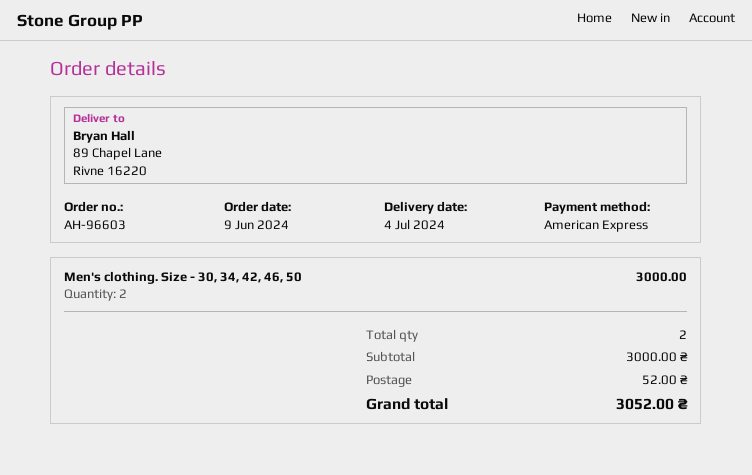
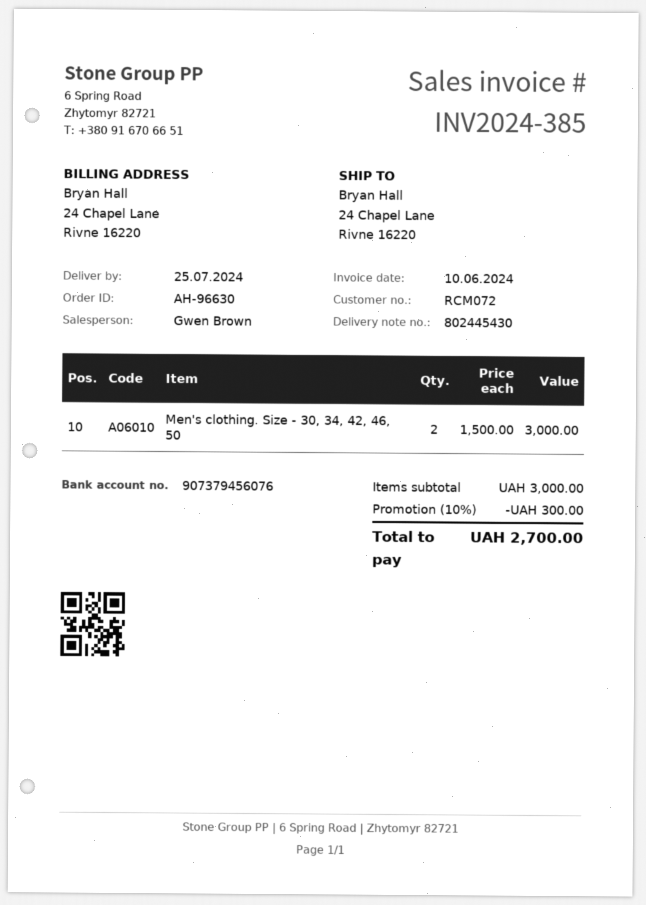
order number: AH-96603 -> AH-96630
delivery date: 2024-07-04 -> 2024-07-25
ship to: 89 Chapel Lane, Rivne 16220 -> 24 Chapel Lane, Rivne 16220
discount: none -> 10% = 300.00
shipping: 52.00 -> none
total: 3052.00 -> 2700.00

